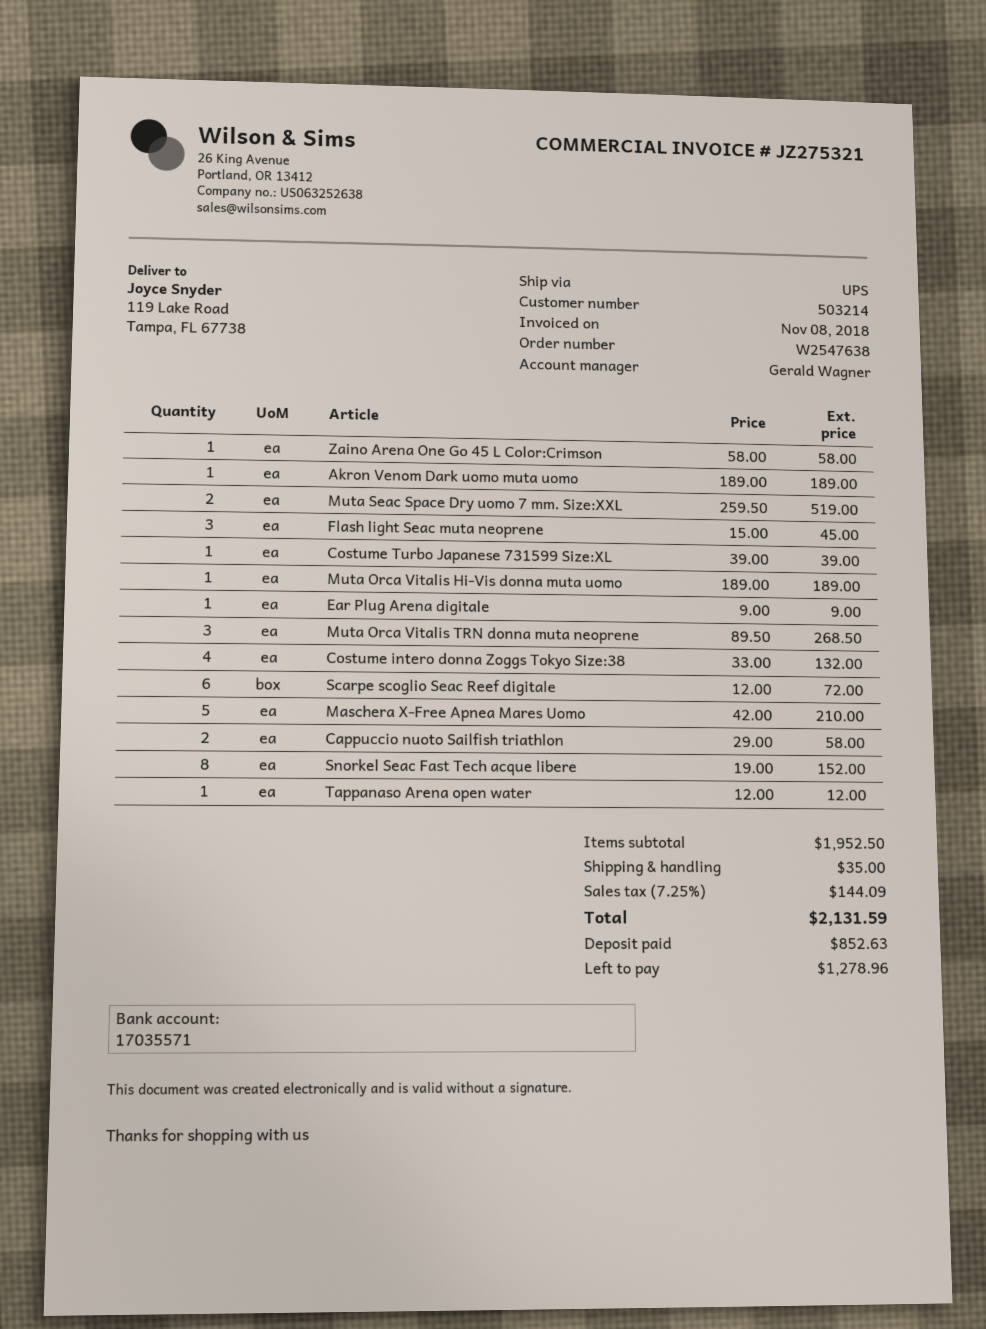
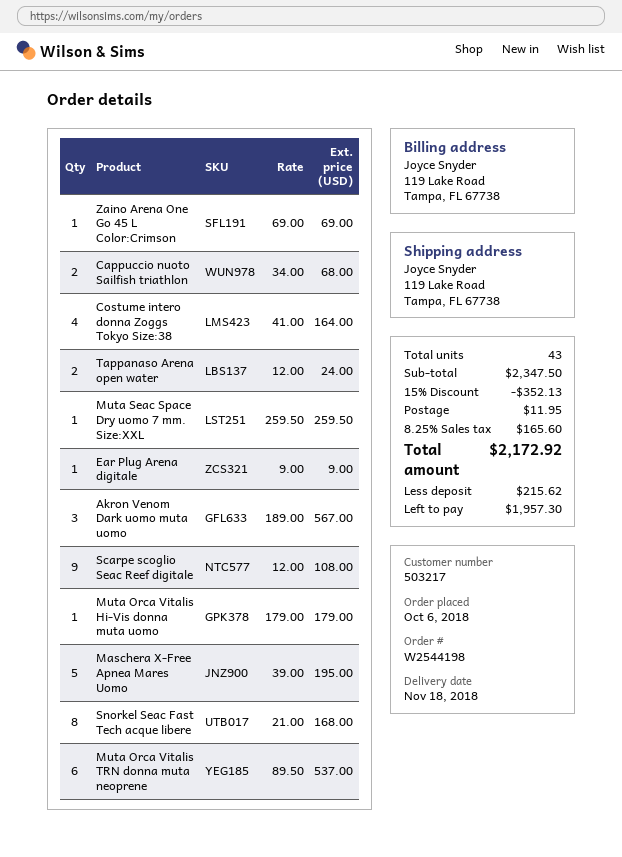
order number: W2547638 -> W2544198
customer number: 503214 -> 503217
Zaino Arena One Go 45 L Color:Crimson: 1 x 58.00 = 58.00 -> 1 x 69.00 = 69.00
Akron Venom Dark uomo muta uomo: 1 x 189.00 = 189.00 -> 3 x 189.00 = 567.00
Muta Seac Space Dry uomo 7 mm. Size:XXL: 2 x 259.50 = 519.00 -> 1 x 259.50 = 259.50
Flash light Seac muta neoprene: 3 x 15.00 = 45.00 -> none
Costume Turbo Japanese 731599 Size:XL: 1 x 39.00 = 39.00 -> none
Muta Orca Vitalis Hi-Vis donna muta uomo: 1 x 189.00 = 189.00 -> 1 x 179.00 = 179.00
Muta Orca Vitalis TRN donna muta neoprene: 3 x 89.50 = 268.50 -> 6 x 89.50 = 537.00
Costume intero donna Zoggs Tokyo Size:38: 4 x 33.00 = 132.00 -> 4 x 41.00 = 164.00
Scarpe scoglio Seac Reef digitale: 6 x 12.00 = 72.00 -> 9 x 12.00 = 108.00
Maschera X-Free Apnea Mares Uomo: 5 x 42.00 = 210.00 -> 5 x 39.00 = 195.00
Cappuccio nuoto Sailfish triathlon: 2 x 29.00 = 58.00 -> 2 x 34.00 = 68.00
Snorkel Seac Fast Tech acque libere: 8 x 19.00 = 152.00 -> 8 x 21.00 = 168.00
Tappanaso Arena open water: 1 x 12.00 = 12.00 -> 2 x 12.00 = 24.00
subtotal: 1952.50 -> 2347.50
discount: none -> 15% = 352.13
shipping: 35.00 -> 11.95
tax: 7.25% = 144.09 -> 8.25% = 165.60
total: 2131.59 -> 2172.92
deposit: 852.63 -> 215.62
balance: 1278.96 -> 1957.30

